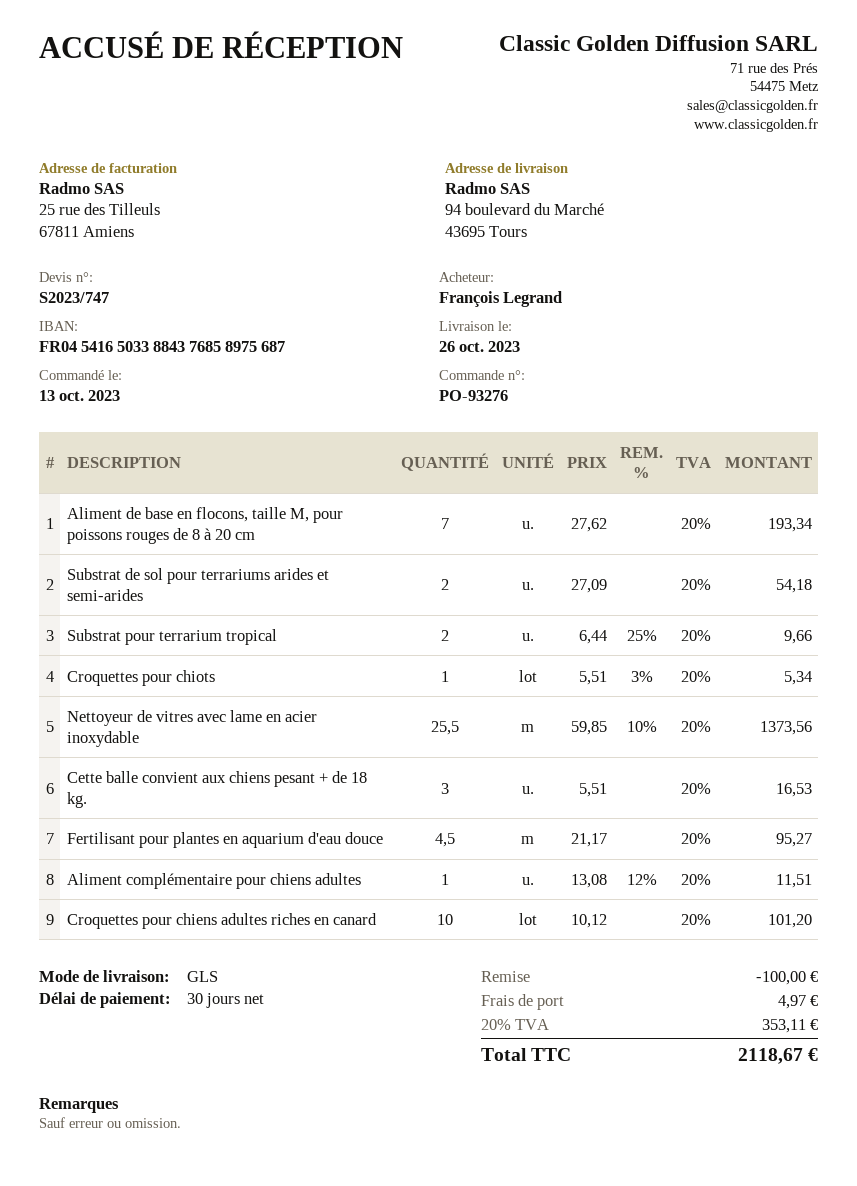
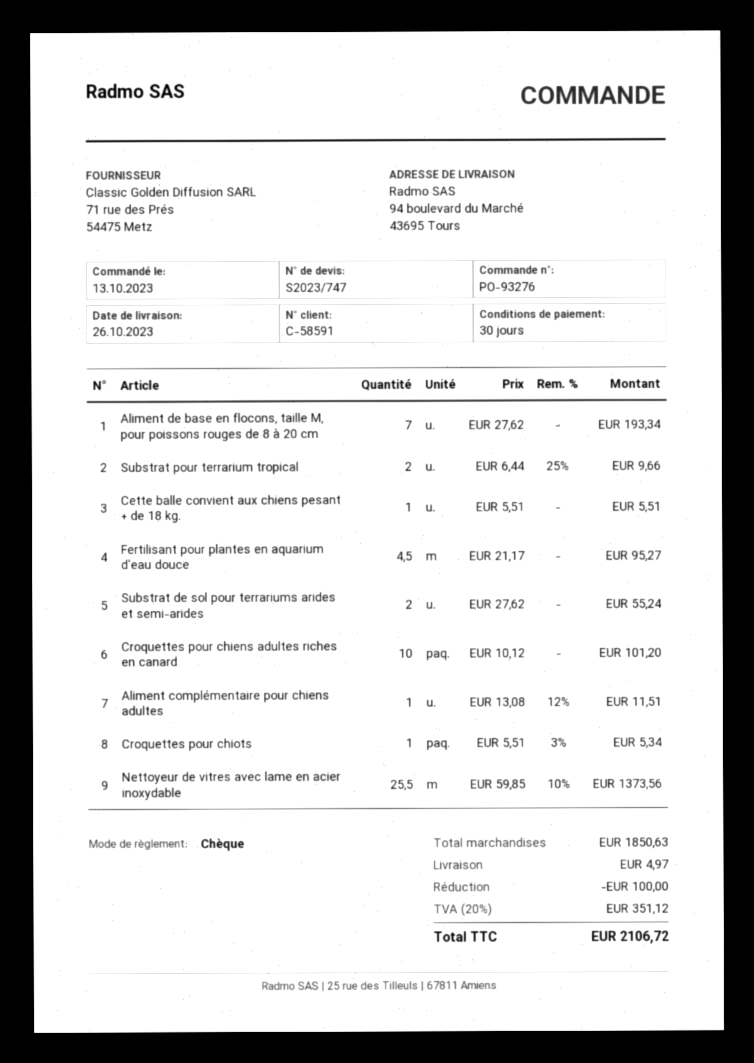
Substrat de sol pour terrariums arides et semi-arides: 2 x 27.09 = 54.18 -> 2 x 27.62 = 55.24
Cette balle convient aux chiens pesant + de 18 kg.: 3 x 5.51 = 16.53 -> 1 x 5.51 = 5.51
tax: 20% = 353.11 -> 20% = 351.12
total: 2118.67 -> 2106.72

